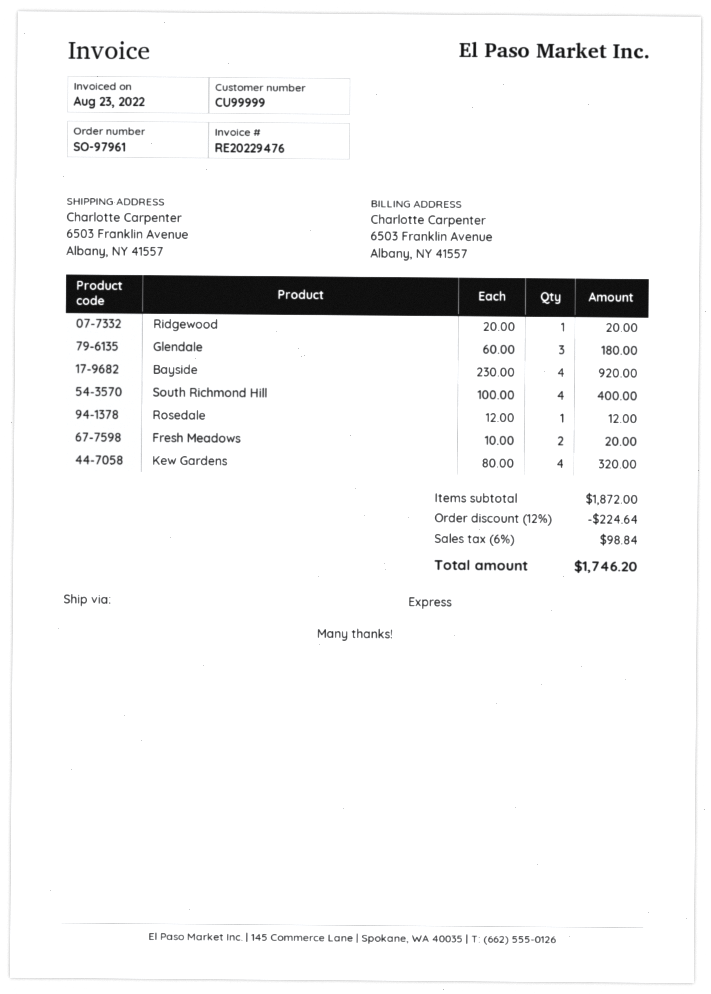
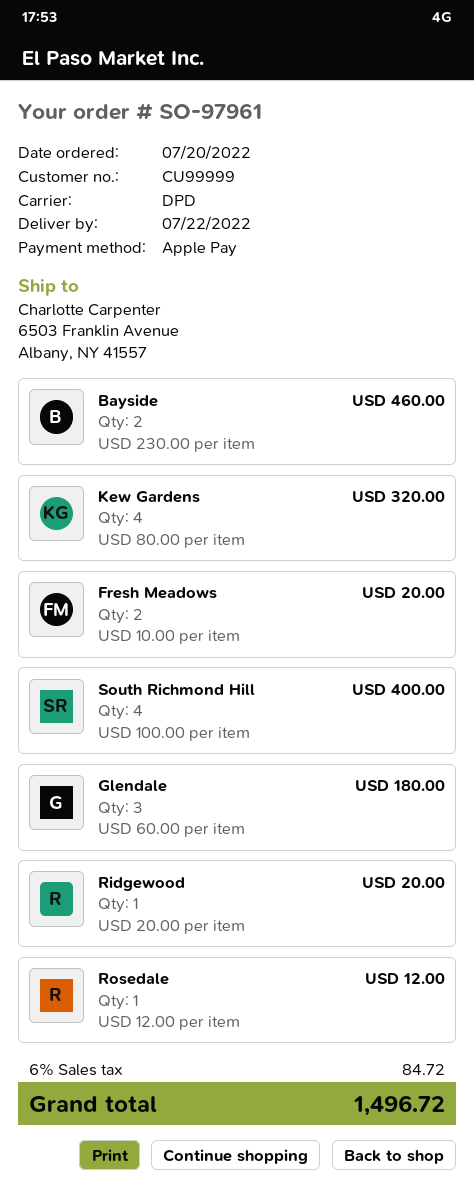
shipping method: express -> DPD
Bayside: 4 x 230.00 = 920.00 -> 2 x 230.00 = 460.00
discount: 12% = 224.64 -> none
tax: 6% = 98.84 -> 6% = 84.72
total: 1746.20 -> 1496.72

